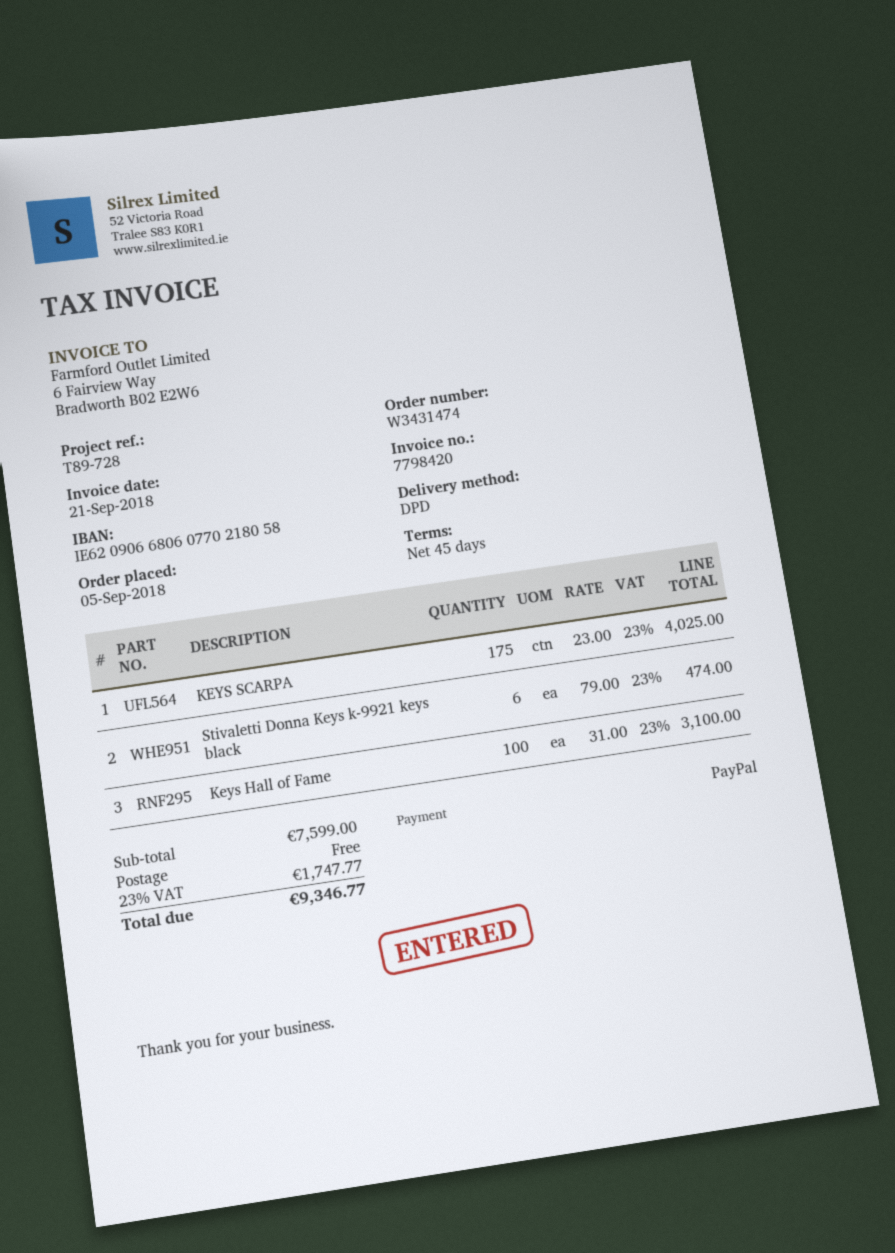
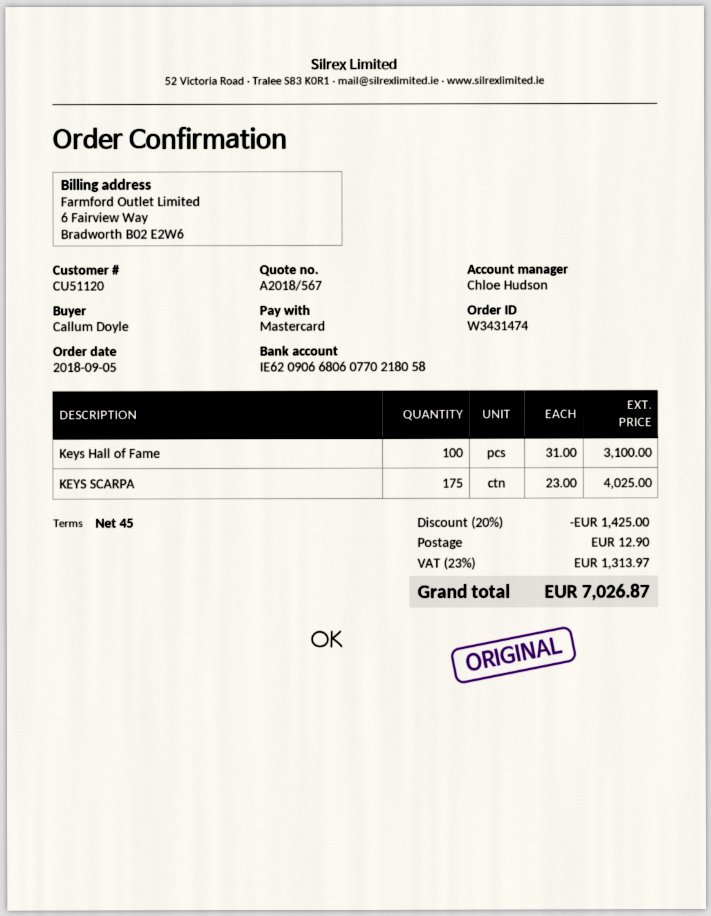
payment method: PayPal -> Mastercard
Stivaletti Donna Keys k-9921 keys black: 6 x 79.00 = 474.00 -> none
discount: none -> 20% = 1425.00
shipping: 0.00 -> 12.90
tax: 23% = 1747.77 -> 23% = 1313.97
total: 9346.77 -> 7026.87

